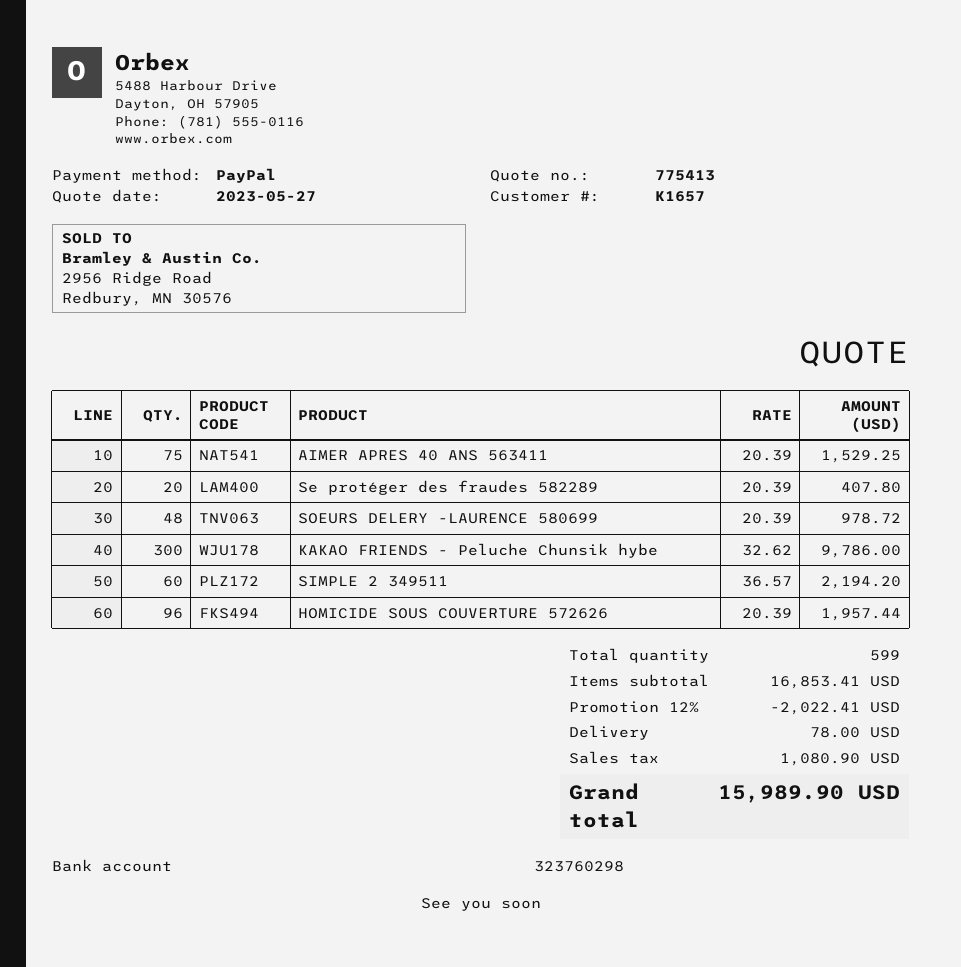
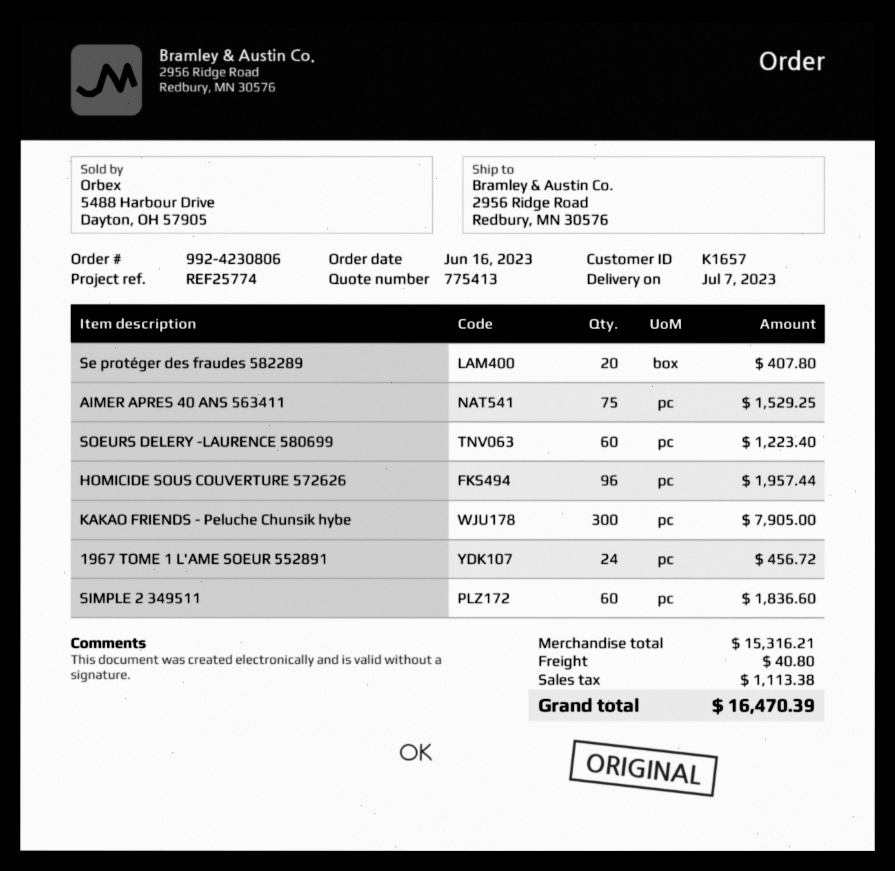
SOEURS DELERY -LAURENCE 580699: 48 for 978.72 -> 60 for 1223.40
KAKAO FRIENDS - Peluche Chunsik hybe: 300 for 9786.00 -> 300 for 7905.00
SIMPLE 2 349511: 60 for 2194.20 -> 60 for 1836.60
1967 TOME 1 L'AME SOEUR 552891: none -> 24 for 456.72
subtotal: 16853.41 -> 15316.21
discount: 12% = 2022.41 -> none
shipping: 78.00 -> 40.80
tax: 1080.90 -> 1113.38
total: 15989.90 -> 16470.39

